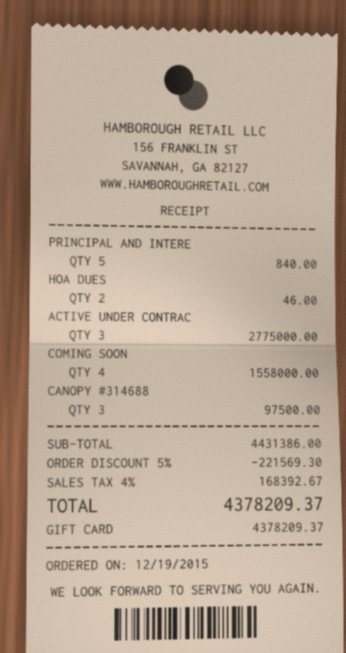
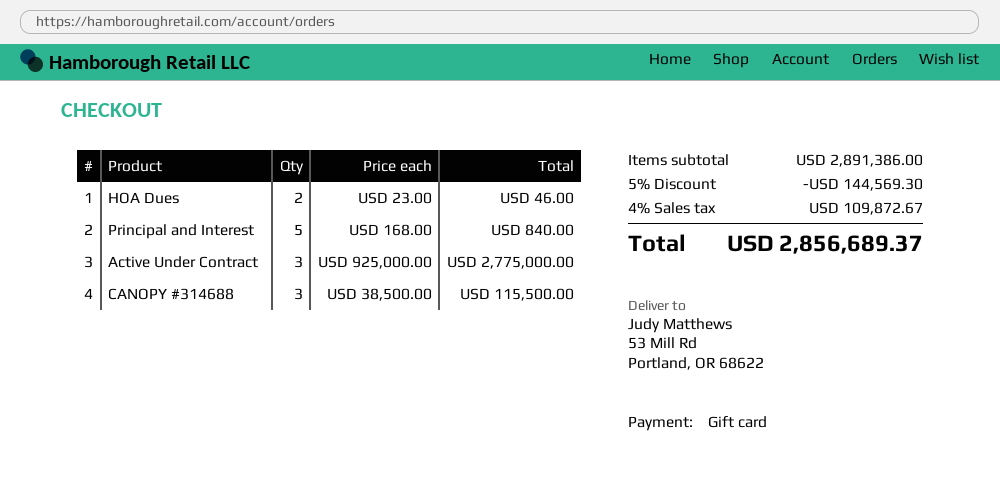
COMING SOON: 4 for 1558000.00 -> none
CANOPY #314688: 3 for 97500.00 -> 3 for 115500.00
subtotal: 4431386.00 -> 2891386.00
discount: 5% = 221569.30 -> 5% = 144569.30
tax: 4% = 168392.67 -> 4% = 109872.67
total: 4378209.37 -> 2856689.37

